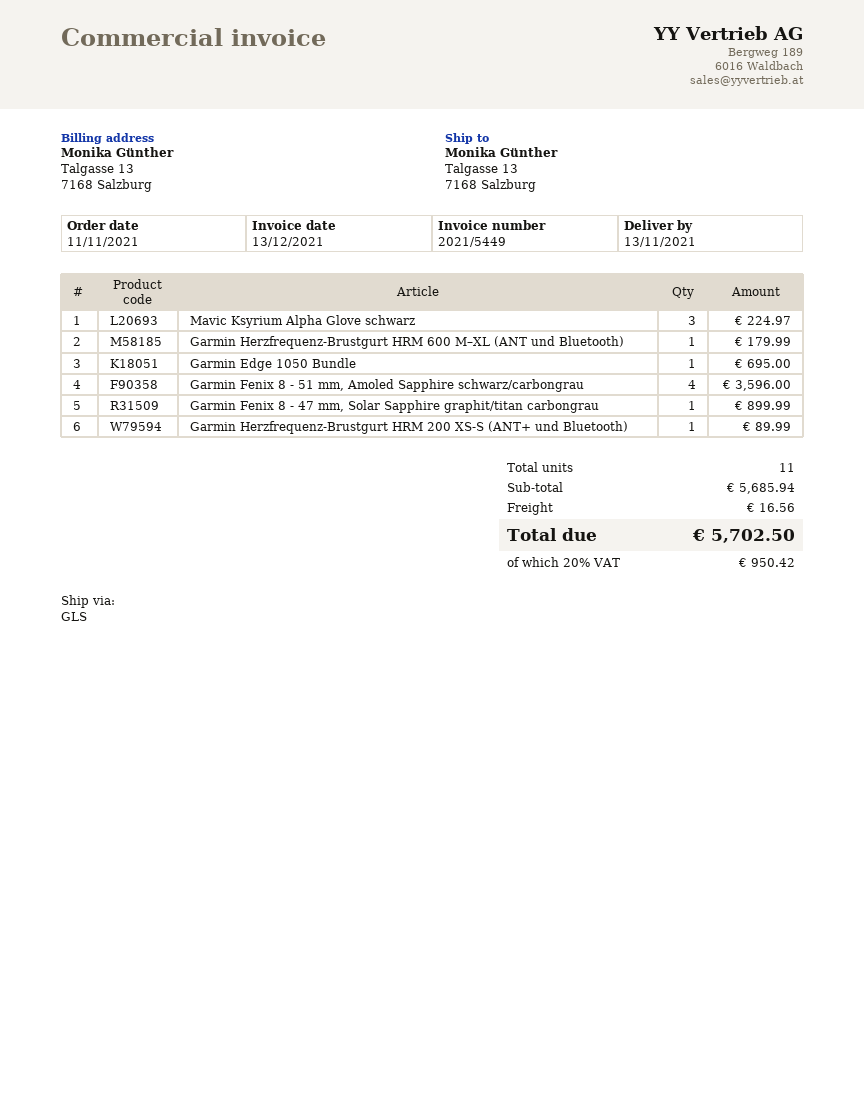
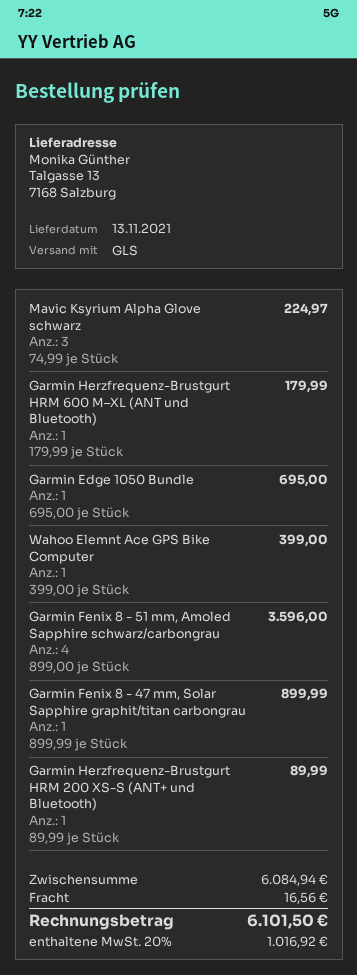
Wahoo Elemnt Ace GPS Bike Computer: none -> 1 for 399.00
subtotal: 5685.94 -> 6084.94
tax: 20% = 950.42 -> 20% = 1016.92
total: 5702.50 -> 6101.50

